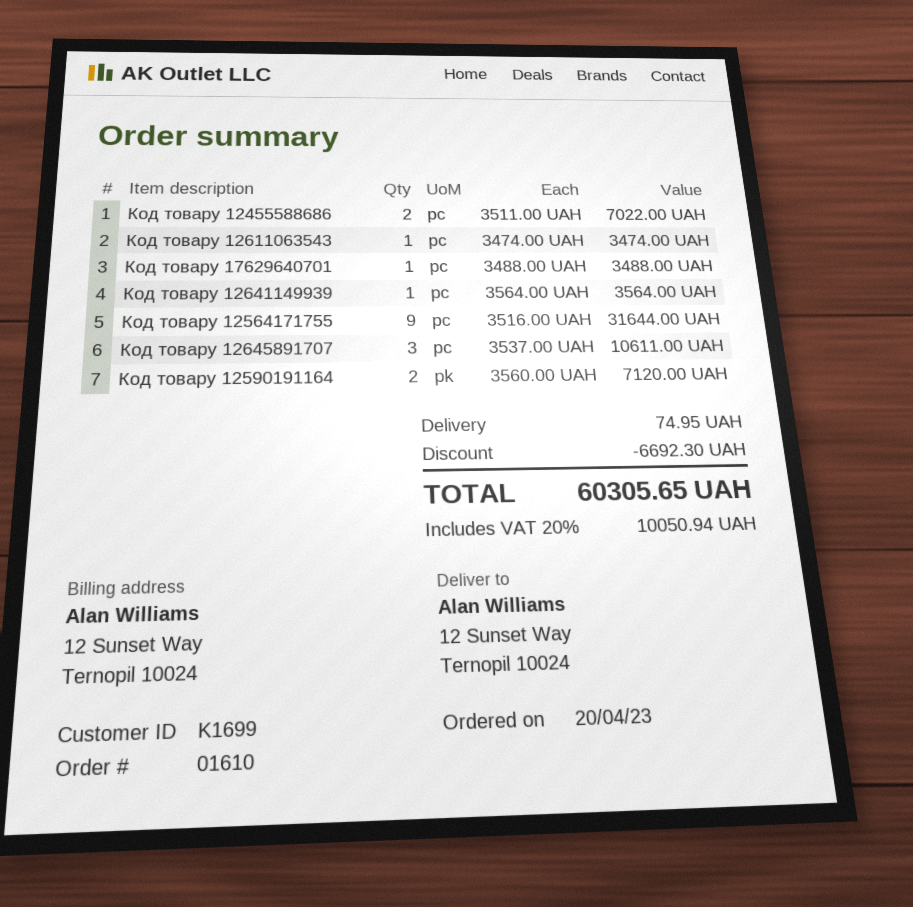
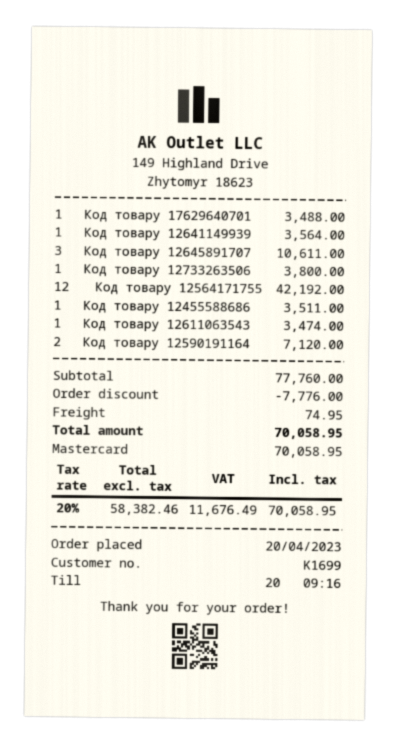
Код товару 12455588686: 2 for 7022.00 -> 1 for 3511.00
Код товару 12564171755: 9 for 31644.00 -> 12 for 42192.00
Код товару 12733263506: none -> 1 for 3800.00
discount: 6692.30 -> 7776.00
tax: 20% = 10050.94 -> 20% = 11676.49
total: 60305.65 -> 70058.95

